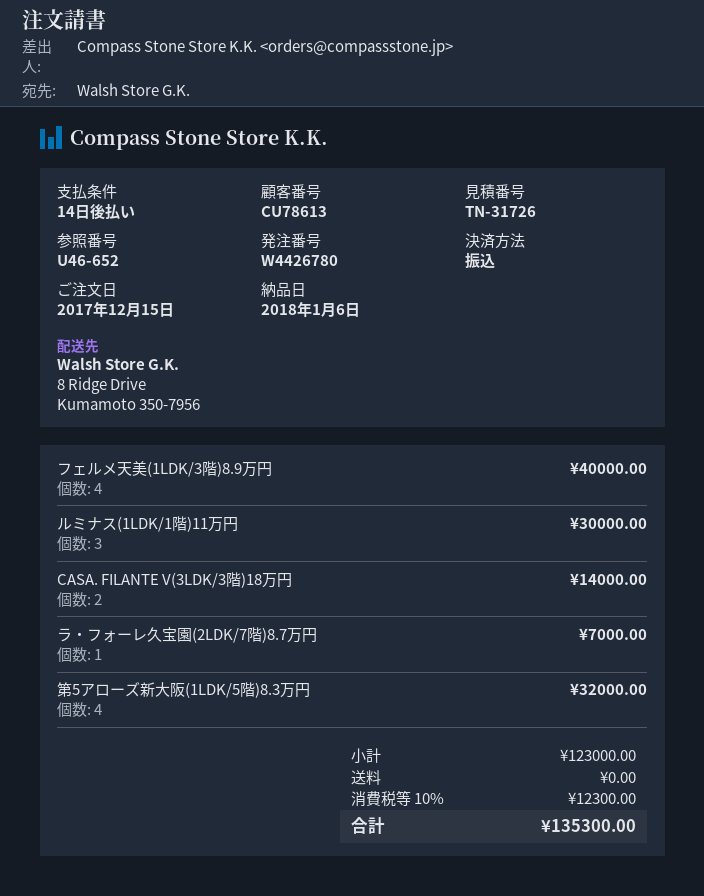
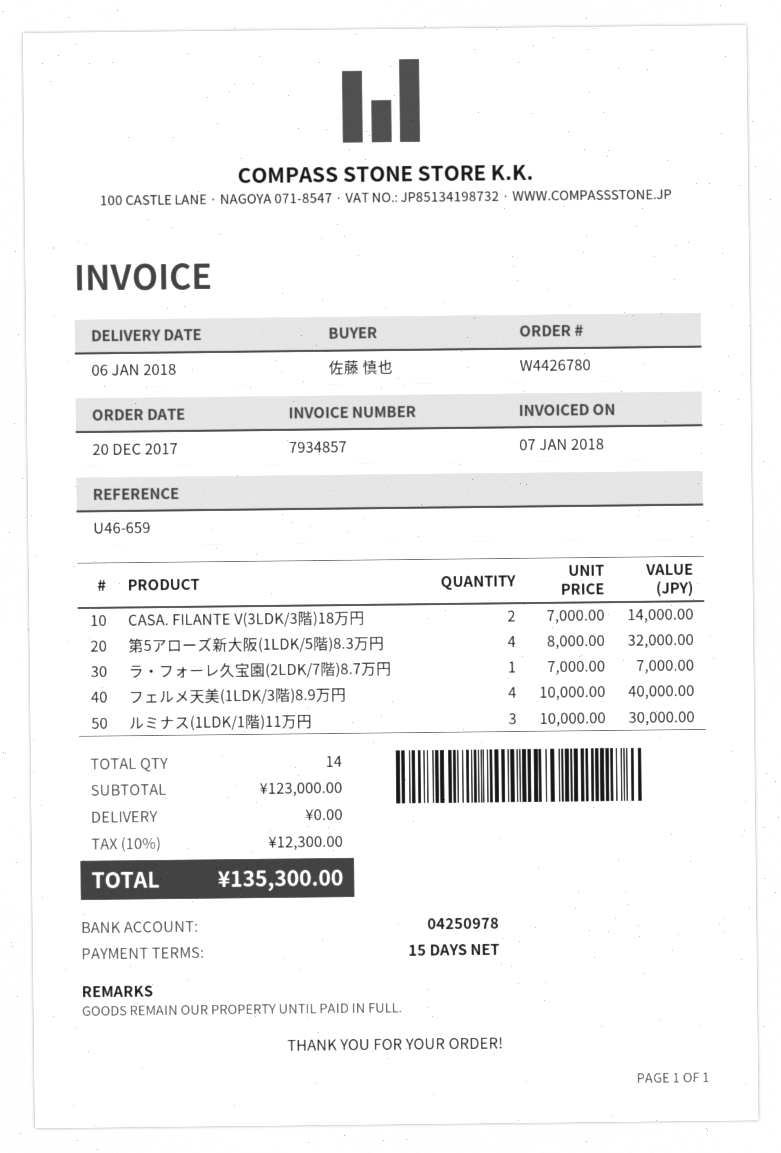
order date: 2017-12-15 -> 2017-12-20
payment terms: 14 days -> 15 days
reference: U46-652 -> U46-659

